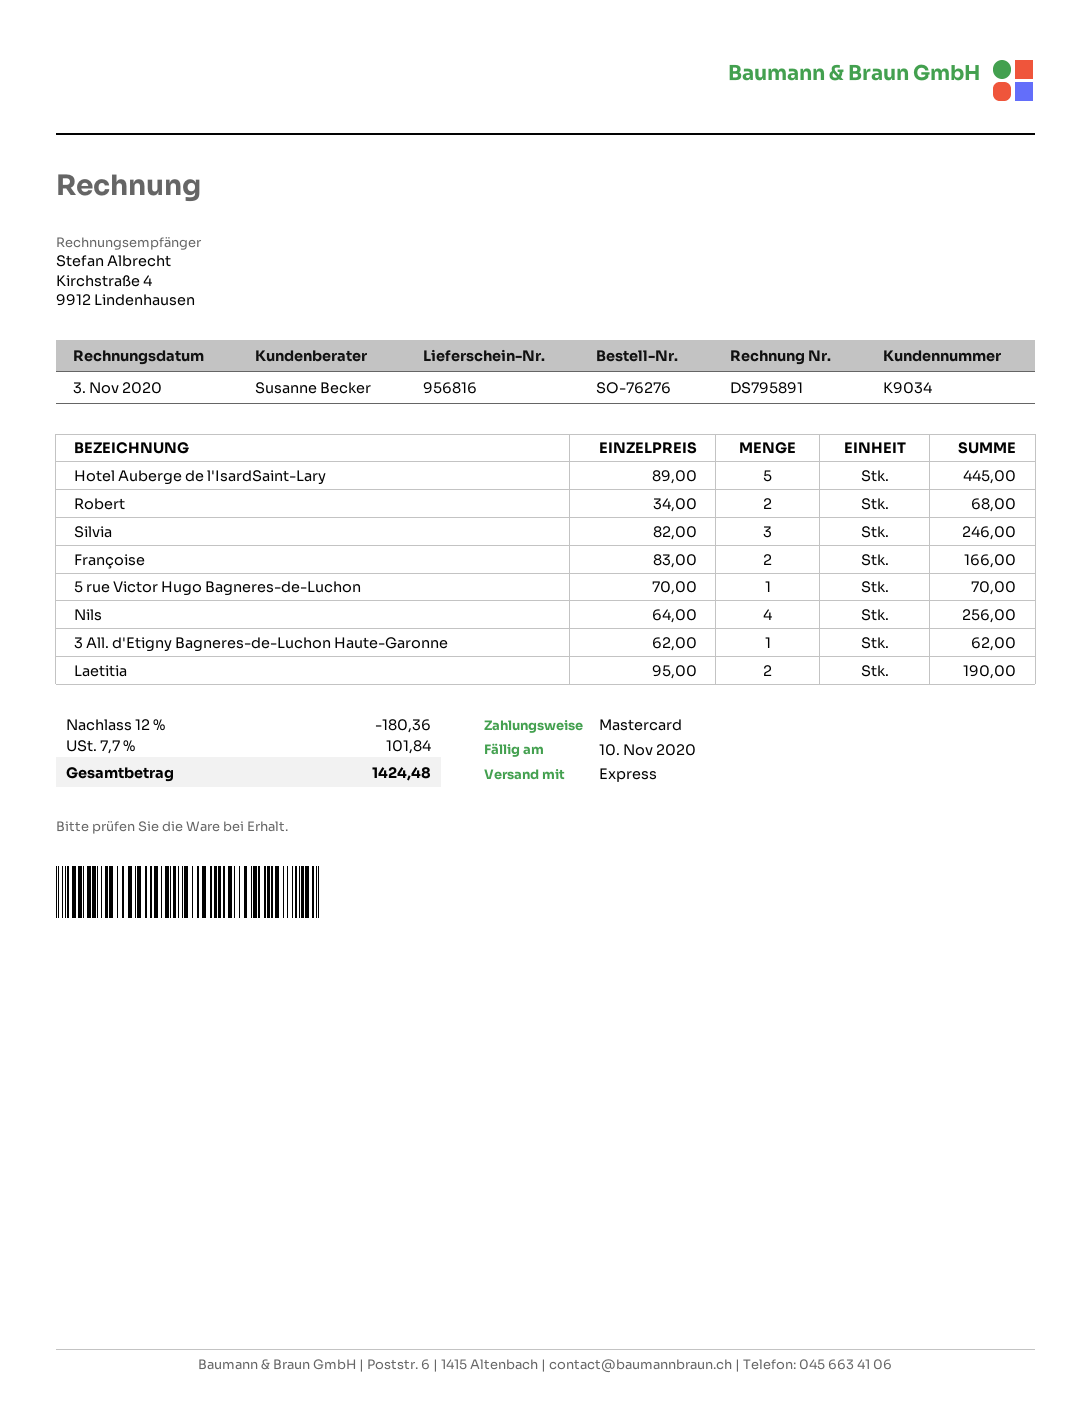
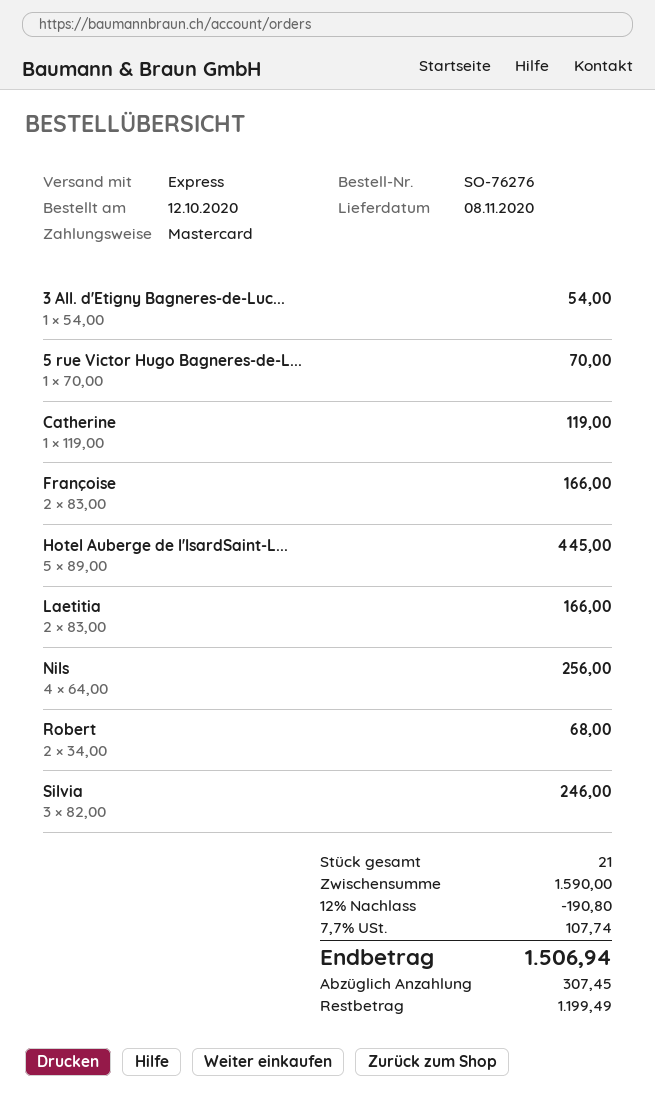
3 All. d'Etigny Bagneres-de-Luchon Haute-Garonne: 1 x 62.00 = 62.00 -> 1 x 54.00 = 54.00
Laetitia: 2 x 95.00 = 190.00 -> 2 x 83.00 = 166.00
Catherine: none -> 1 x 119.00 = 119.00
discount: 12% = 180.36 -> 12% = 190.80
tax: 7.7% = 101.84 -> 7.7% = 107.74
total: 1424.48 -> 1506.94

